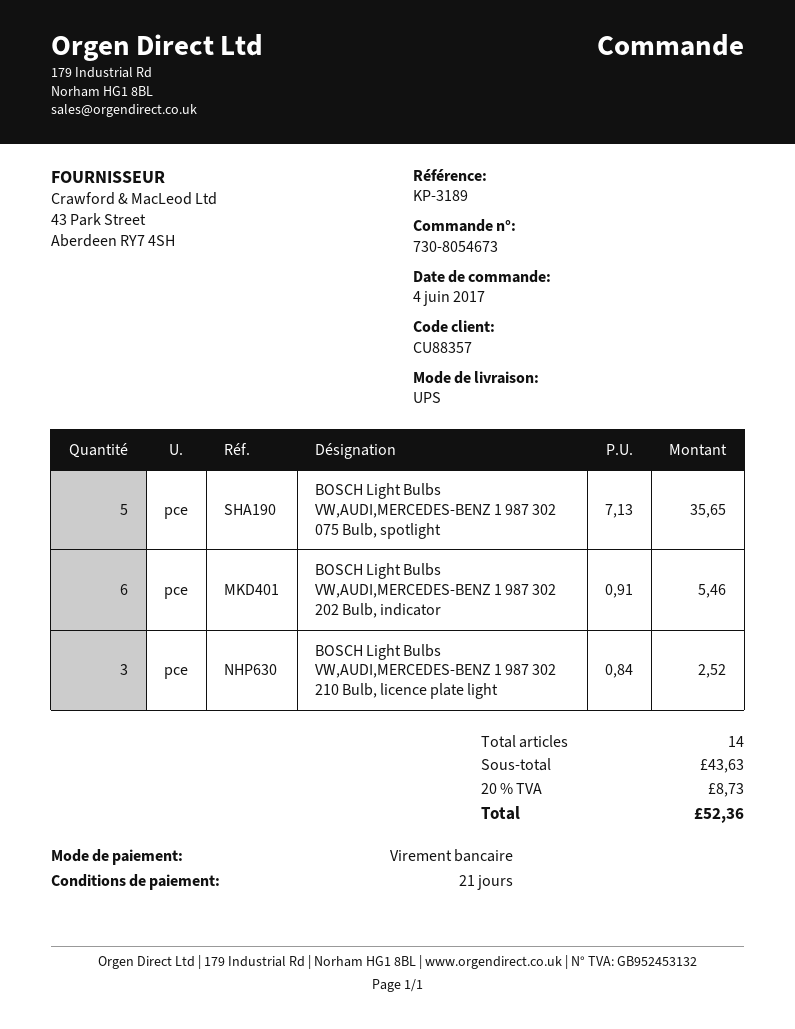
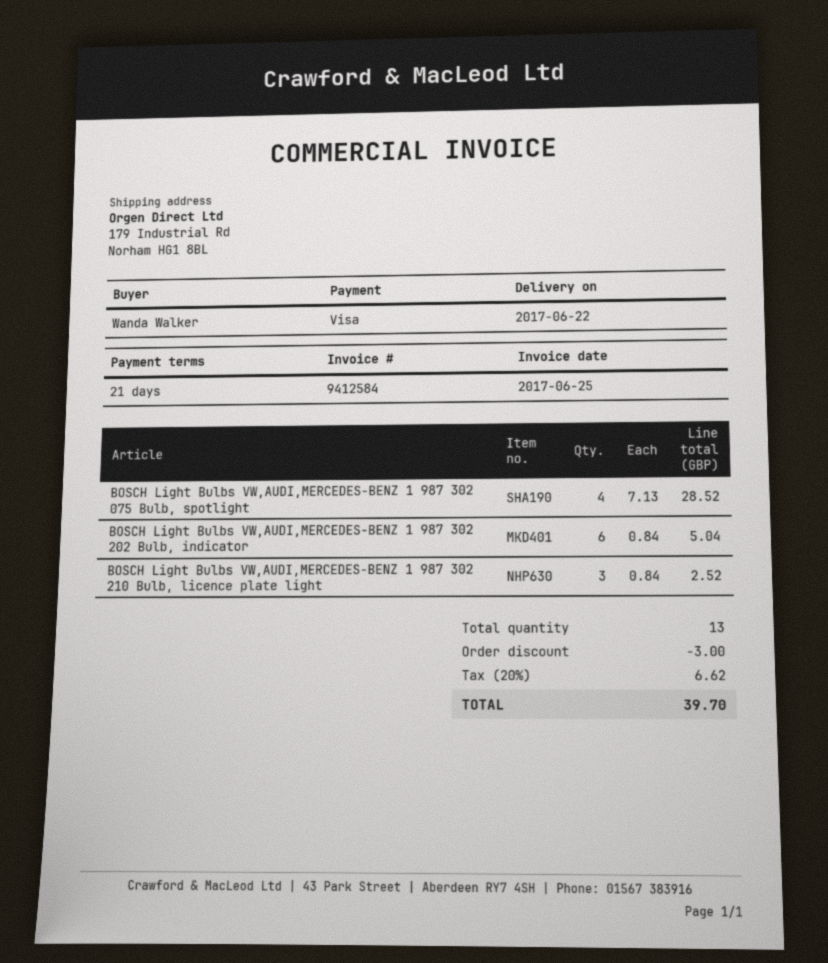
payment method: bank transfer -> Visa
BOSCH Light Bulbs VW,AUDI,MERCEDES-BENZ 1 987 302 075 Bulb, spotlight: 5 x 7.13 = 35.65 -> 4 x 7.13 = 28.52
BOSCH Light Bulbs VW,AUDI,MERCEDES-BENZ 1 987 302 202 Bulb, indicator: 6 x 0.91 = 5.46 -> 6 x 0.84 = 5.04
total quantity: 14 -> 13
discount: none -> 3.00
tax: 20% = 8.73 -> 20% = 6.62
total: 52.36 -> 39.70

